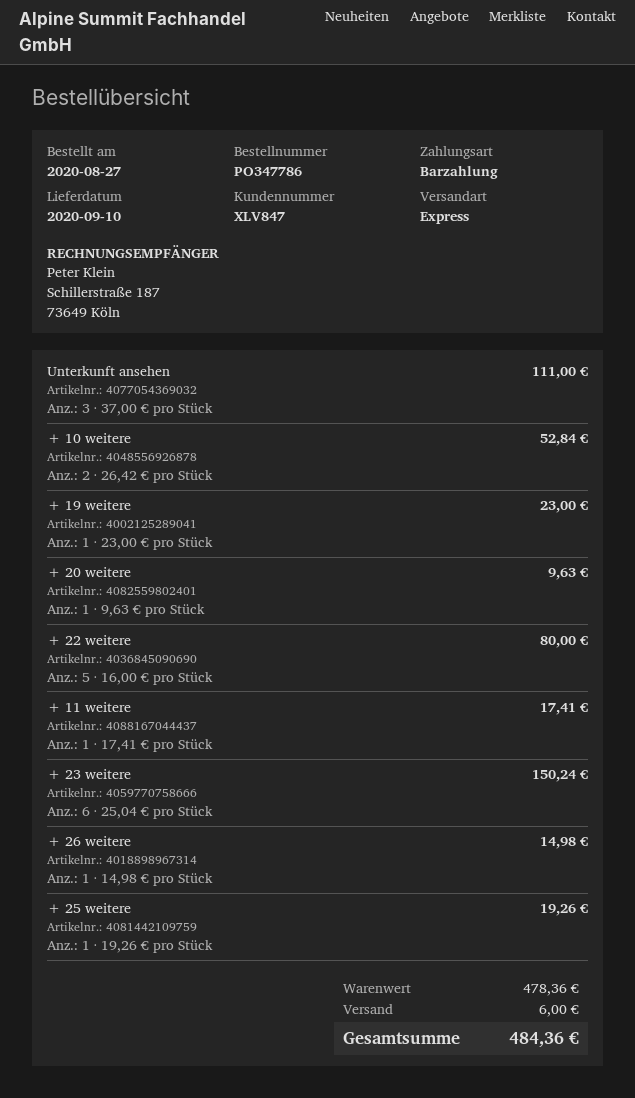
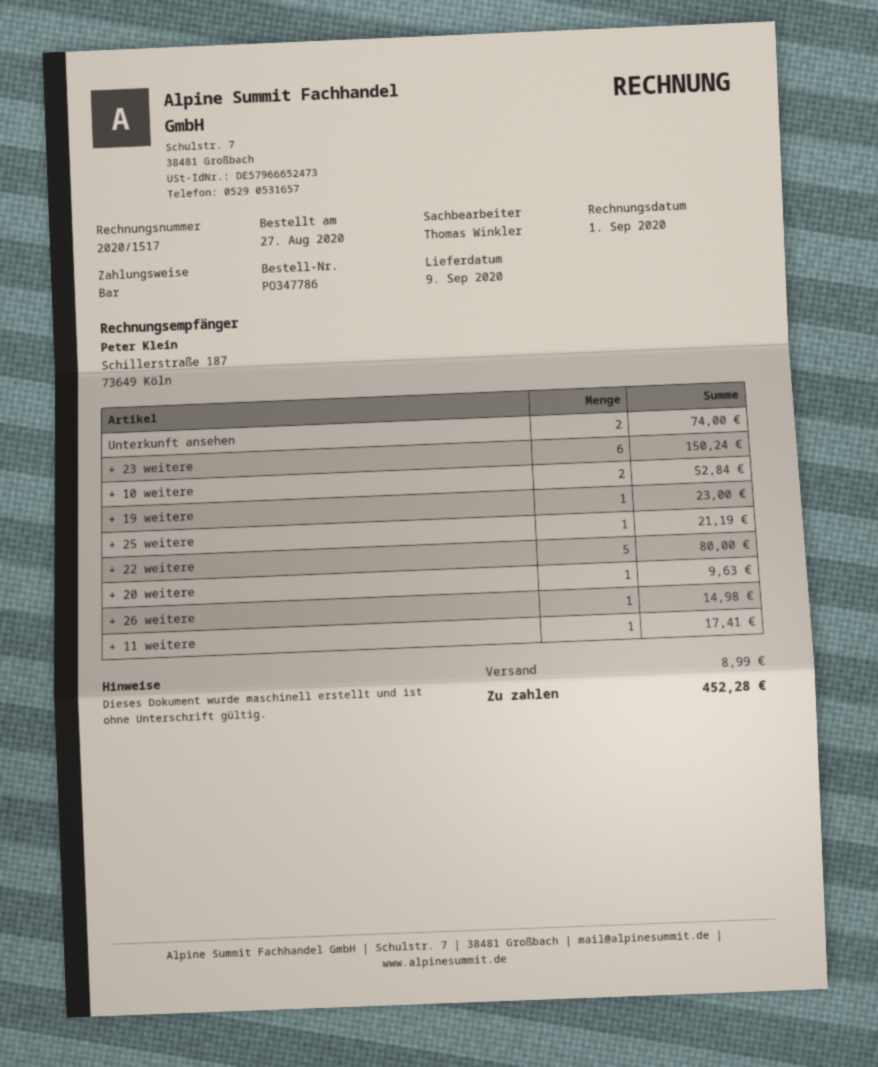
delivery date: 2020-09-10 -> 2020-09-09
Unterkunft ansehen: 3 for 111.00 -> 2 for 74.00
+ 25 weitere: 1 for 19.26 -> 1 for 21.19
shipping: 6.00 -> 8.99
total: 484.36 -> 452.28

